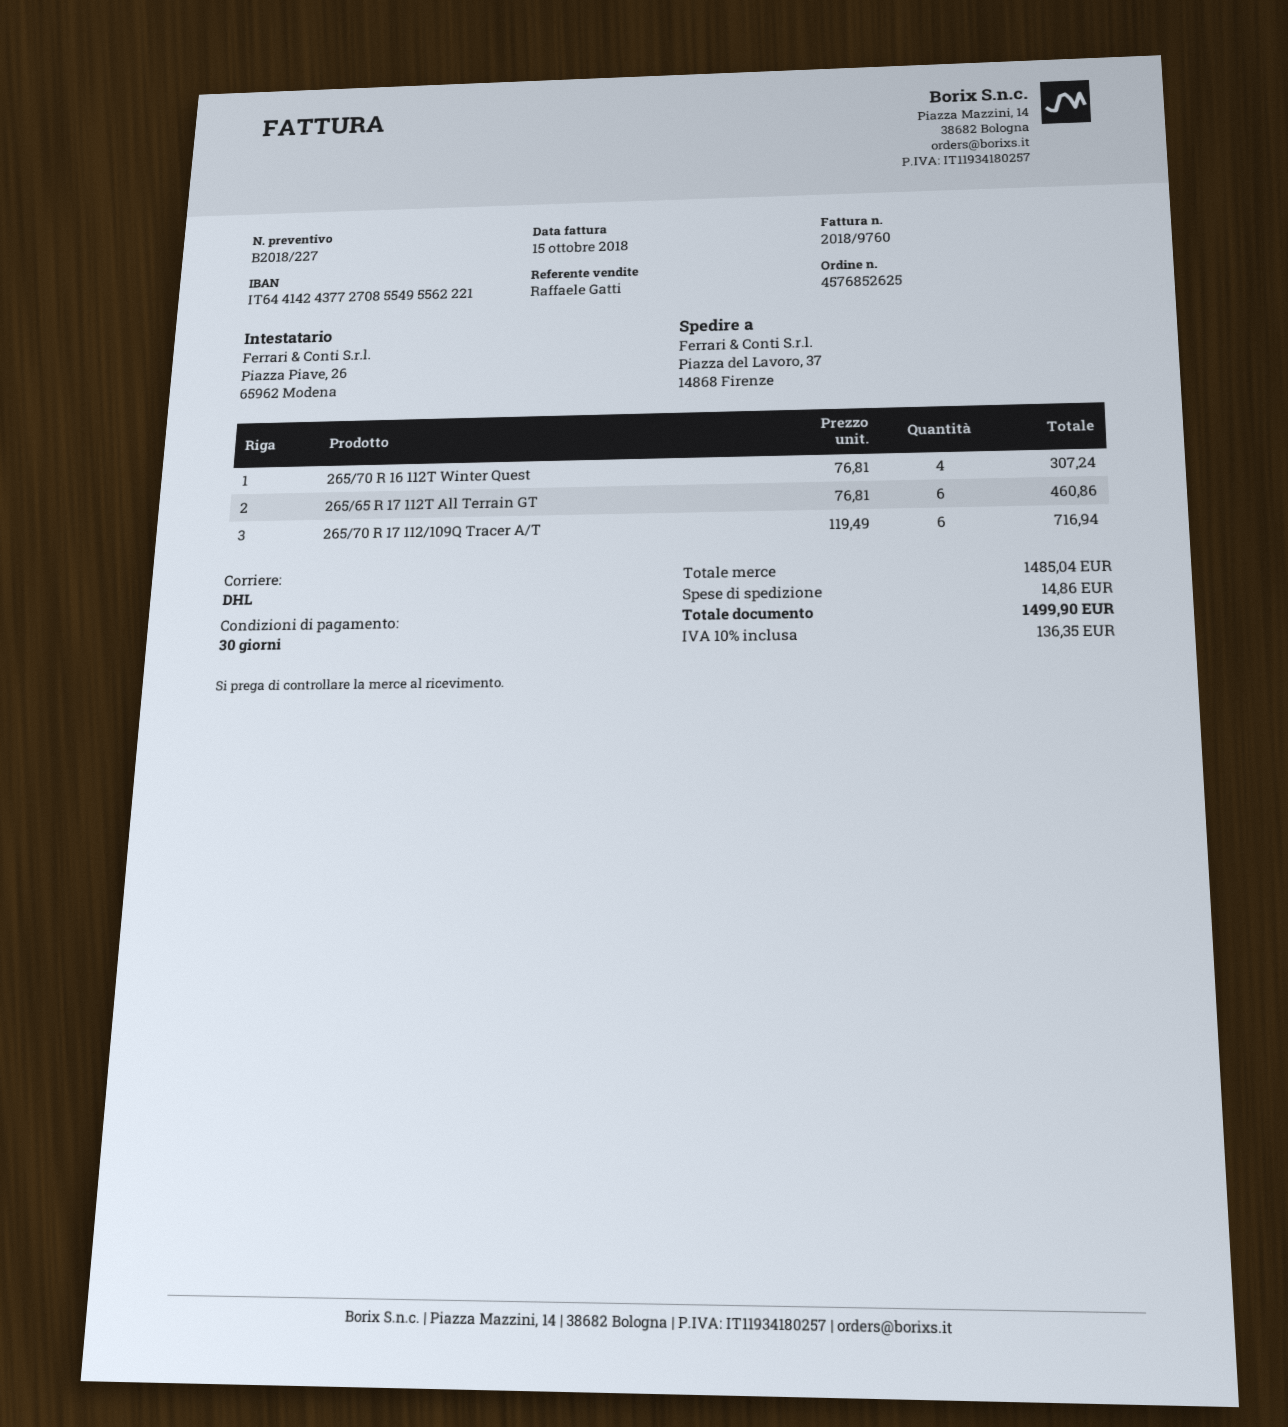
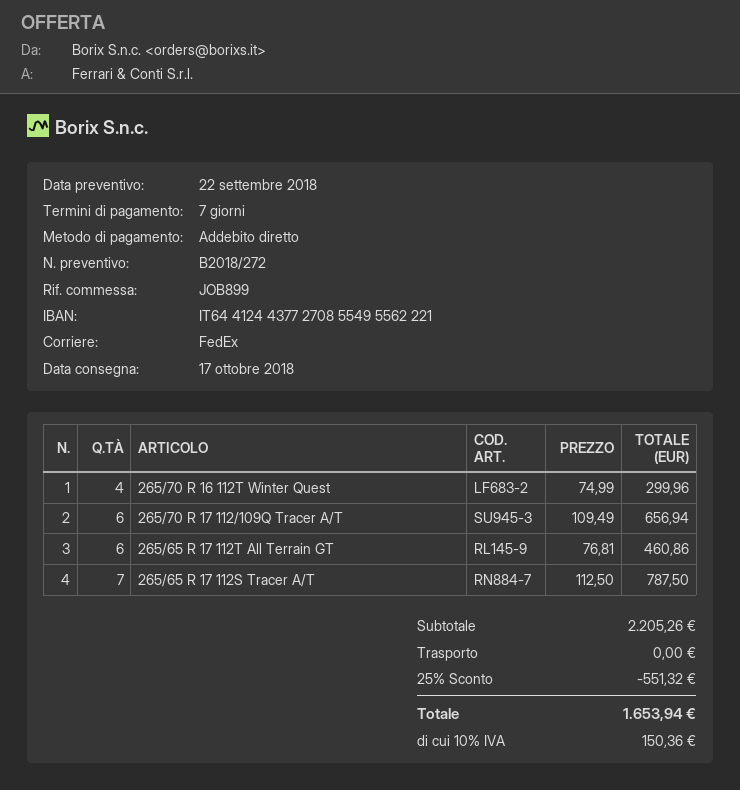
quote number: B2018/227 -> B2018/272
payment terms: 30 days -> 7 days
bank account: IT6441424377270855495562221 -> IT6441244377270855495562221
shipping method: DHL -> FedEx
265/70 R 16 112T Winter Quest: 4 x 76.81 = 307.24 -> 4 x 74.99 = 299.96
265/70 R 17 112/109Q Tracer A/T: 6 x 119.49 = 716.94 -> 6 x 109.49 = 656.94
265/65 R 17 112S Tracer A/T: none -> 7 x 112.50 = 787.50
subtotal: 1485.04 -> 2205.26
discount: none -> 25% = 551.32
shipping: 14.86 -> 0.00
tax: 10% = 136.35 -> 10% = 150.36
total: 1499.90 -> 1653.94

